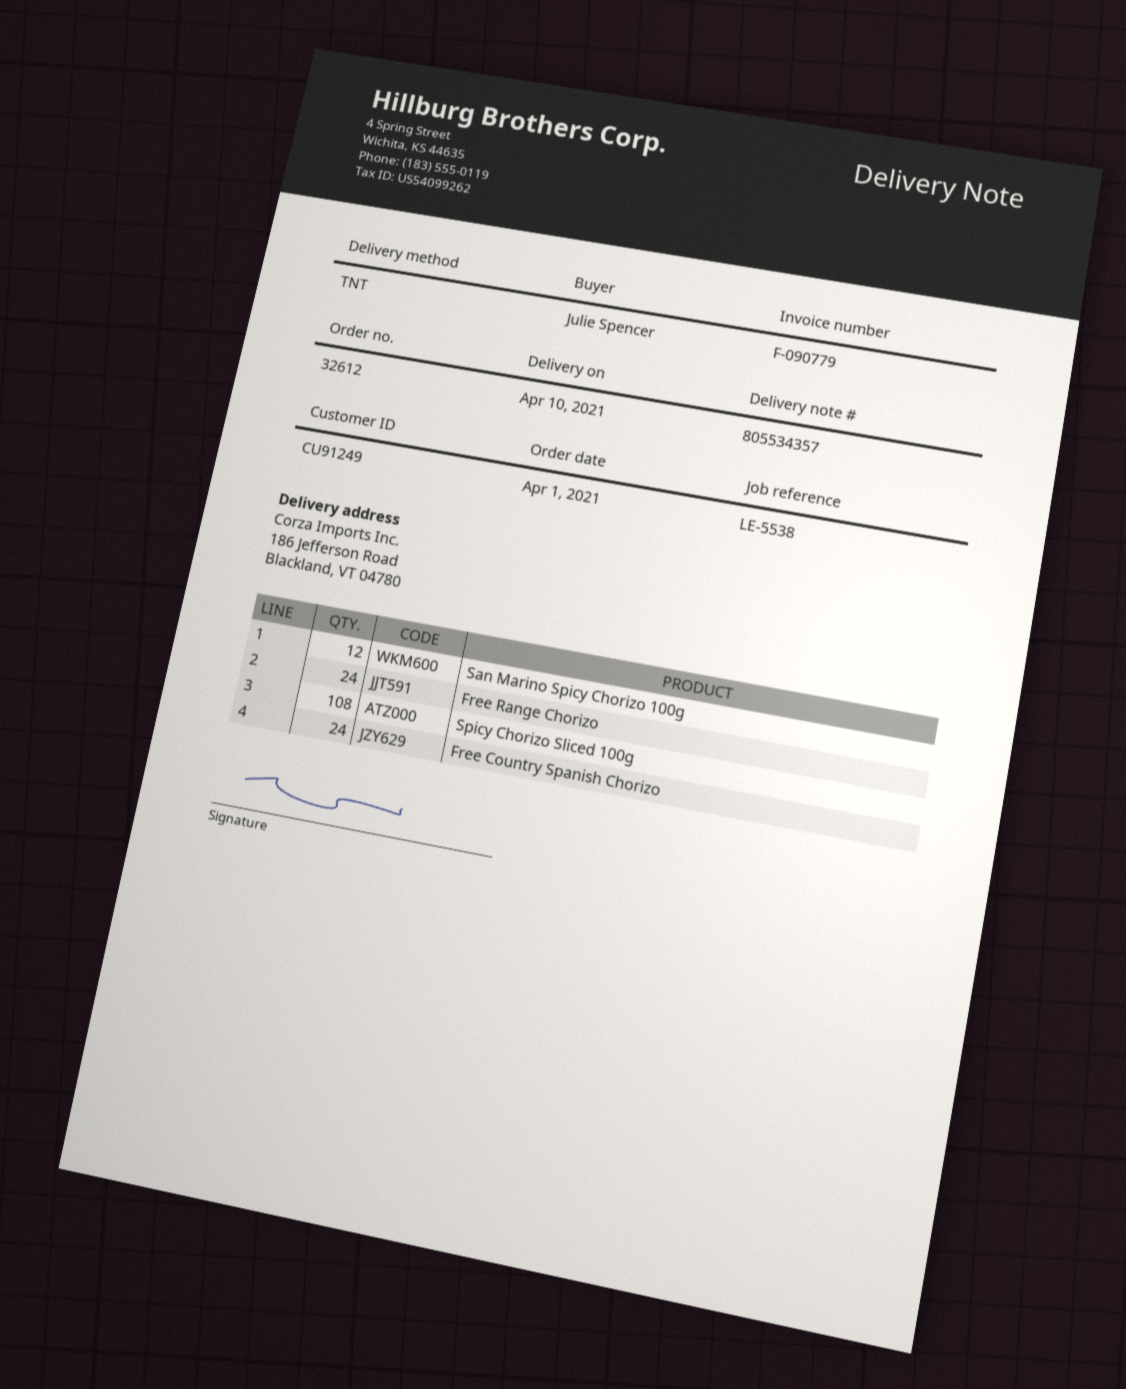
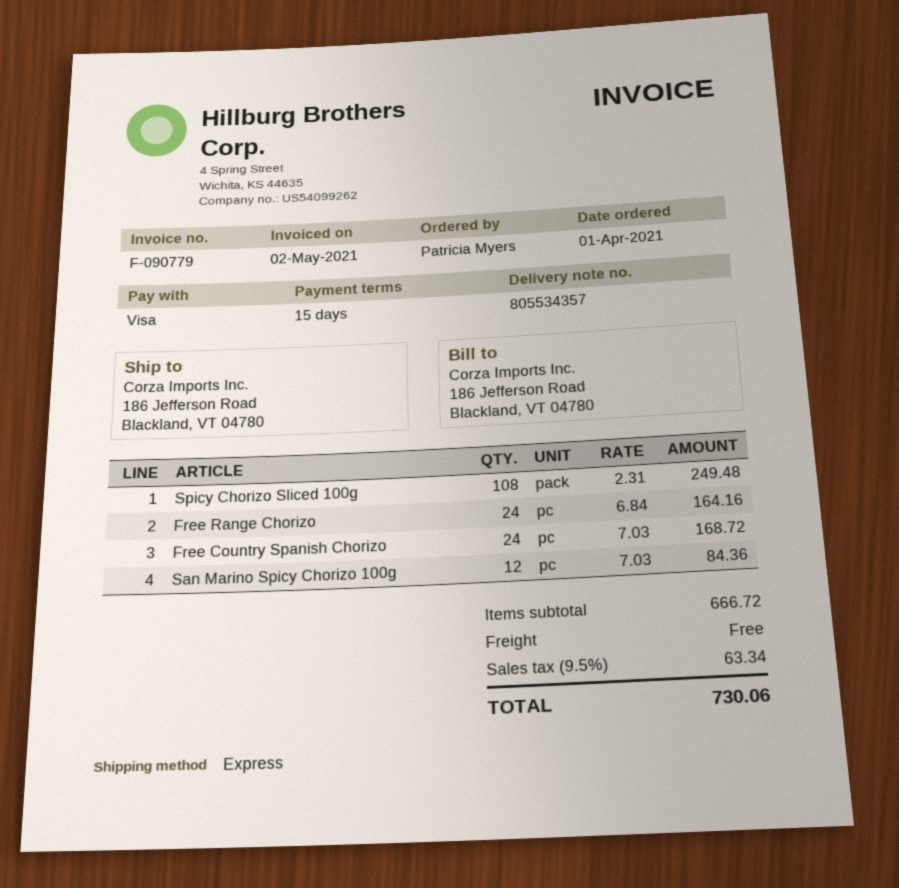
ordered by: Julie Spencer -> Patricia Myers
shipping method: TNT -> express

